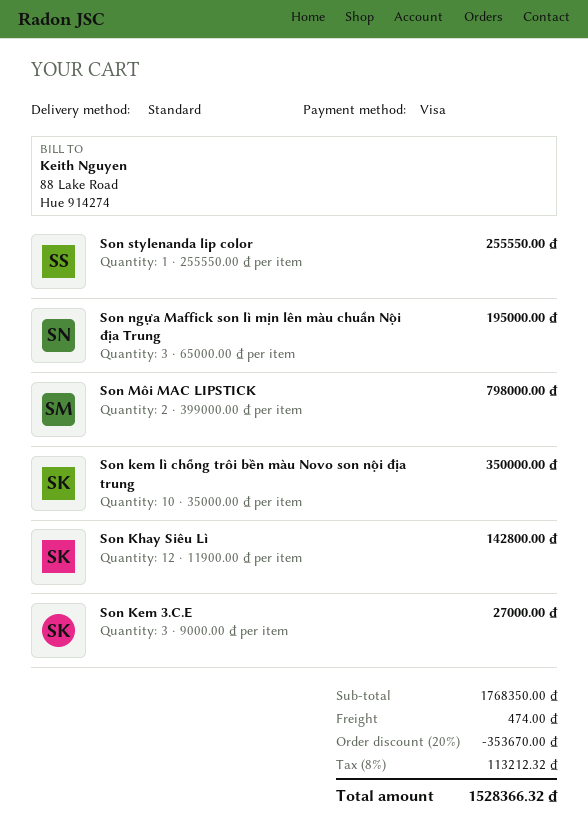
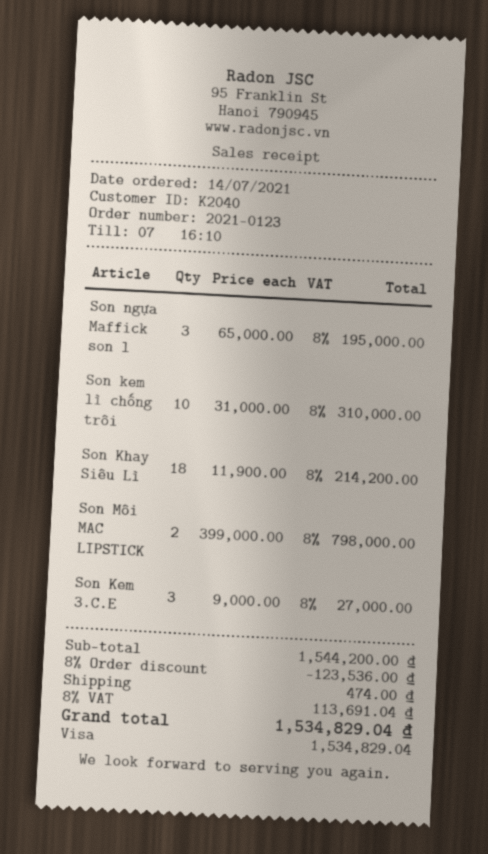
Son stylenanda lip color: 1 x 255550.00 = 255550.00 -> none
Son kem lì chống trôi bền màu Novo son nội địa trung: 10 x 35000.00 = 350000.00 -> 10 x 31000.00 = 310000.00
Son Khay Siêu Lì: 12 x 11900.00 = 142800.00 -> 18 x 11900.00 = 214200.00
subtotal: 1768350.00 -> 1544200.00
discount: 20% = 353670.00 -> 8% = 123536.00
tax: 8% = 113212.32 -> 8% = 113691.04
total: 1528366.32 -> 1534829.04

